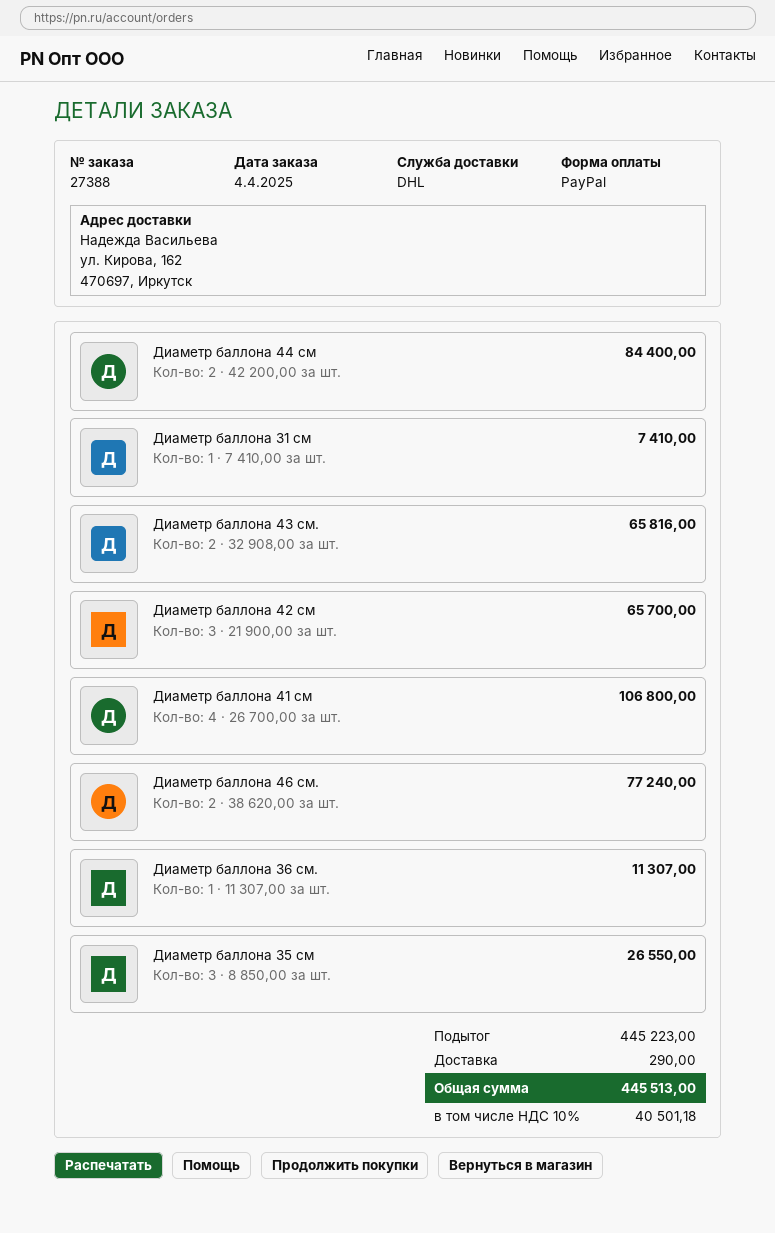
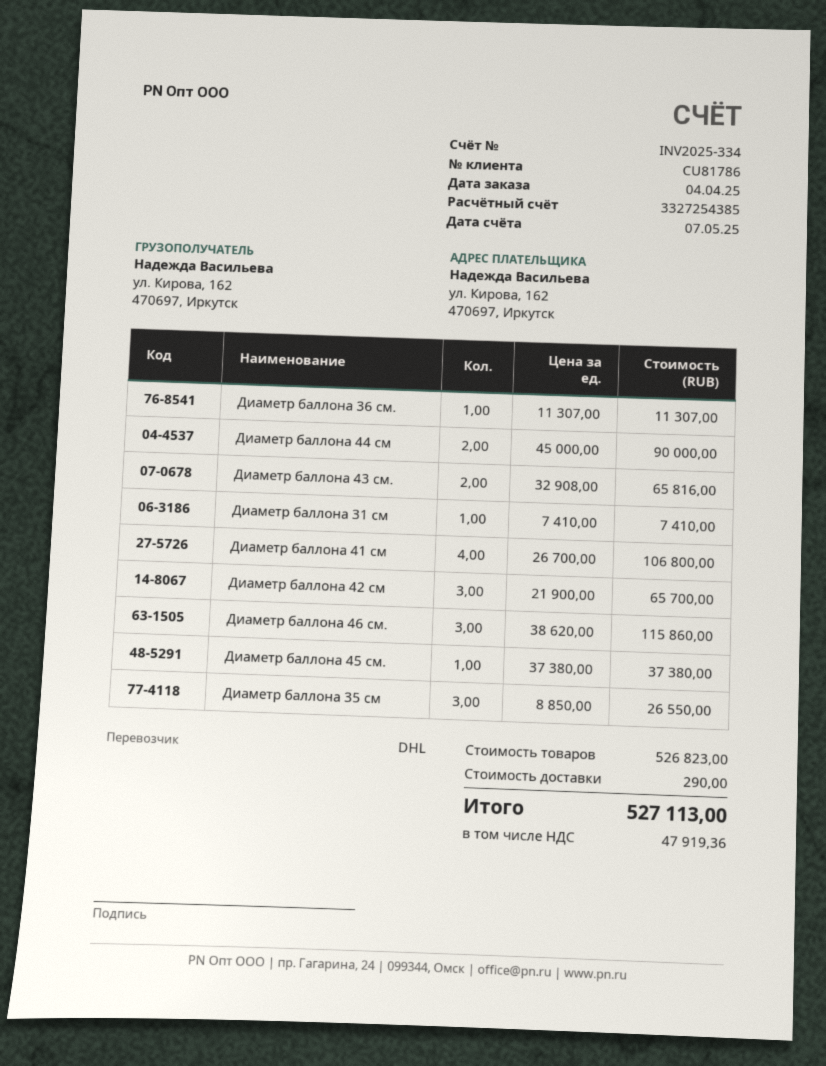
Диаметр баллона 44 см: 2 x 42200.00 = 84400.00 -> 2 x 45000.00 = 90000.00
Диаметр баллона 46 см.: 2 x 38620.00 = 77240.00 -> 3 x 38620.00 = 115860.00
Диаметр баллона 45 см.: none -> 1 x 37380.00 = 37380.00
subtotal: 445223.00 -> 526823.00
tax: 40501.18 -> 47919.36
total: 445513.00 -> 527113.00

